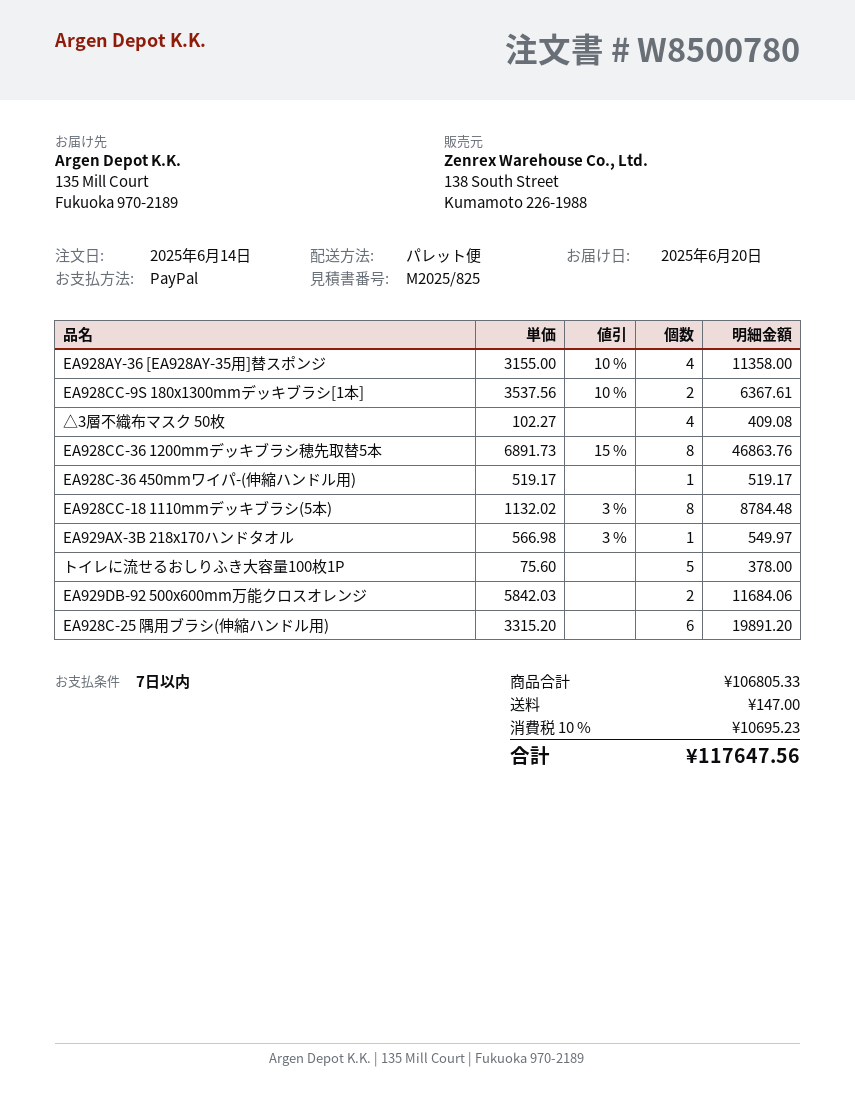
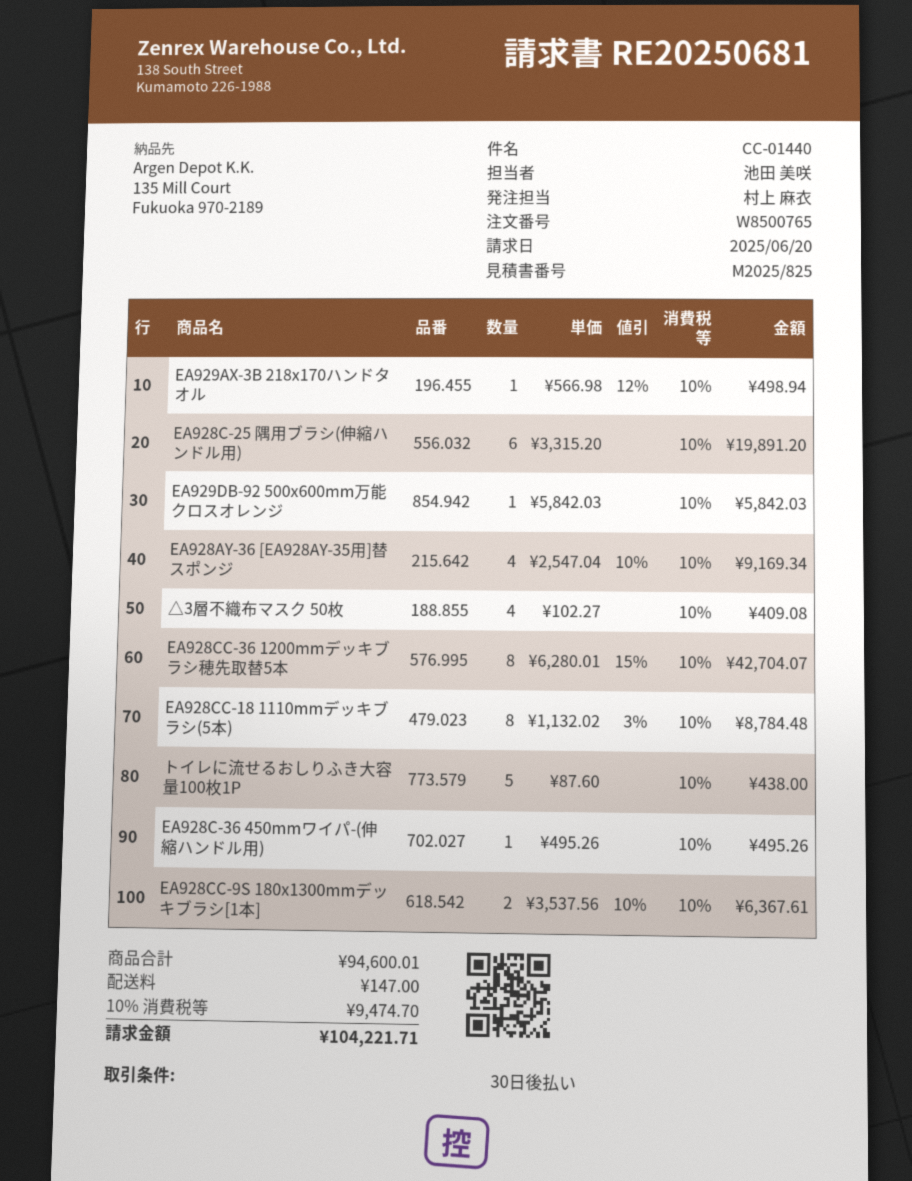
order number: W8500780 -> W8500765
payment terms: 7 days -> 30 days
EA928AY-36 [EA928AY-35用]替スポンジ: 4 x 3155.00 - 10% = 11358.00 -> 4 x 2547.04 - 10% = 9169.34
EA928CC-36 1200mmデッキブラシ穂先取替5本: 8 x 6891.73 - 15% = 46863.76 -> 8 x 6280.01 - 15% = 42704.07
EA928C-36 450mmワイパ-(伸縮ハンドル用): 1 x 519.17 = 519.17 -> 1 x 495.26 = 495.26
EA929AX-3B 218x170ハンドタオル: 1 x 566.98 - 3% = 549.97 -> 1 x 566.98 - 12% = 498.94
トイレに流せるおしりふき大容量100枚1P: 5 x 75.60 = 378.00 -> 5 x 87.60 = 438.00
EA929DB-92 500x600mm万能クロスオレンジ: 2 x 5842.03 = 11684.06 -> 1 x 5842.03 = 5842.03
subtotal: 106805.33 -> 94600.01
tax: 10% = 10695.23 -> 10% = 9474.70
total: 117647.56 -> 104221.71

